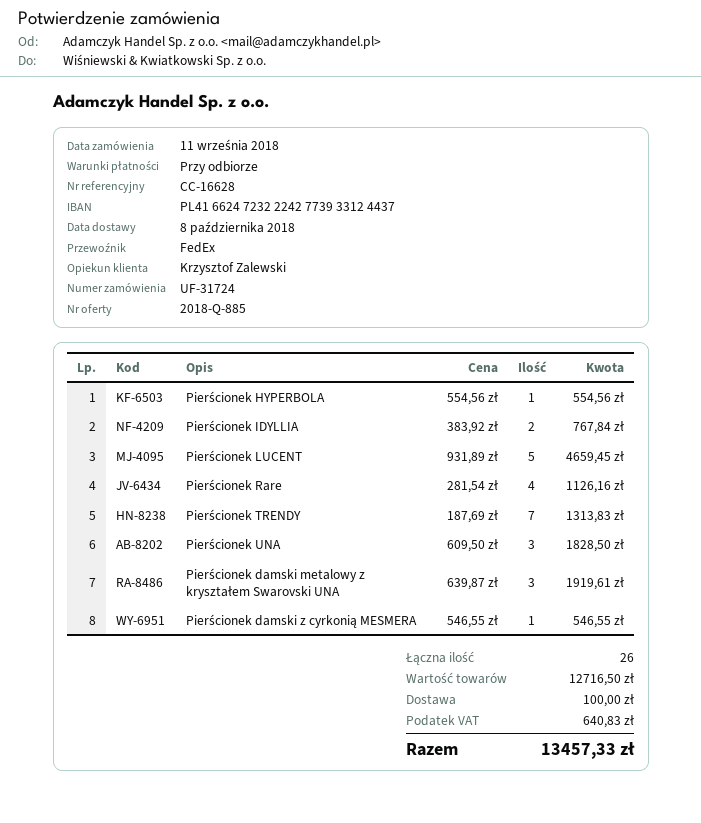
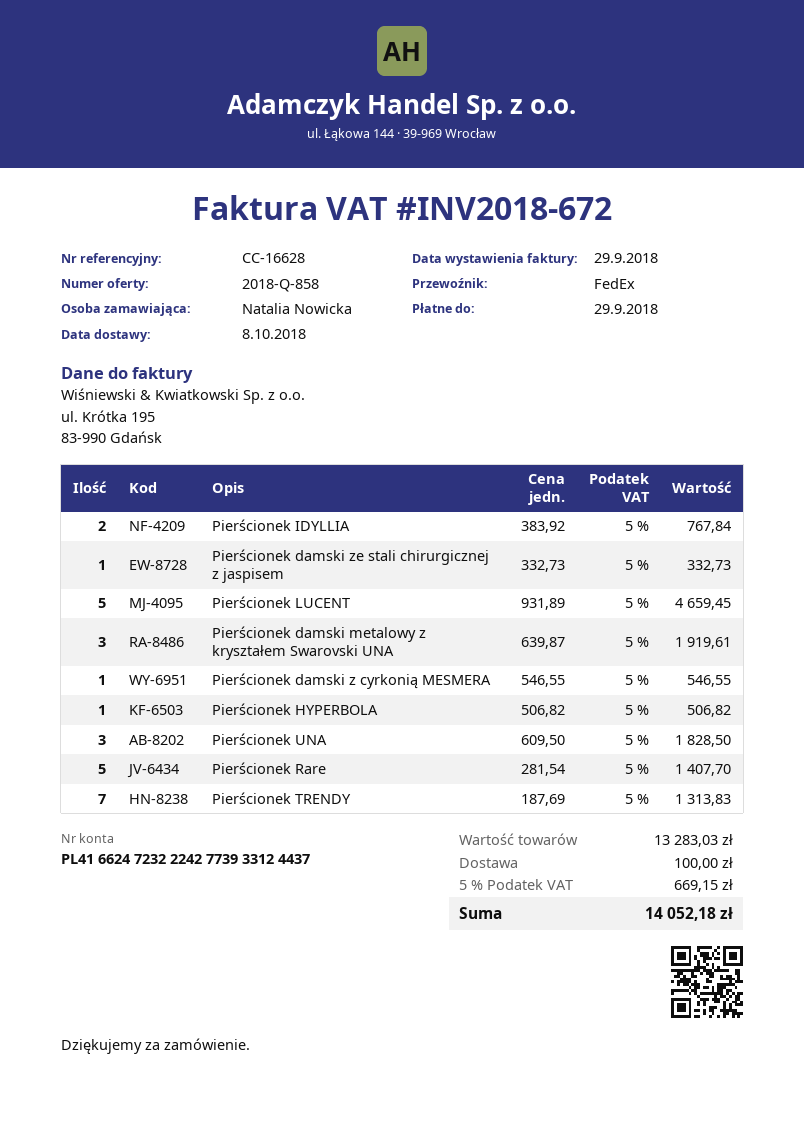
quote number: 2018-Q-885 -> 2018-Q-858
Pierścionek HYPERBOLA: 1 x 554.56 = 554.56 -> 1 x 506.82 = 506.82
Pierścionek Rare: 4 x 281.54 = 1126.16 -> 5 x 281.54 = 1407.70
Pierścionek damski ze stali chirurgicznej z jaspisem: none -> 1 x 332.73 = 332.73
subtotal: 12716.50 -> 13283.03
tax: 640.83 -> 669.15
total: 13457.33 -> 14052.18

